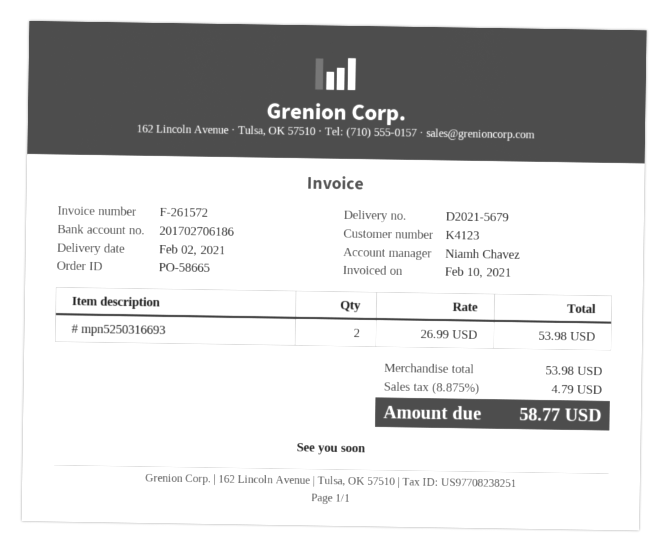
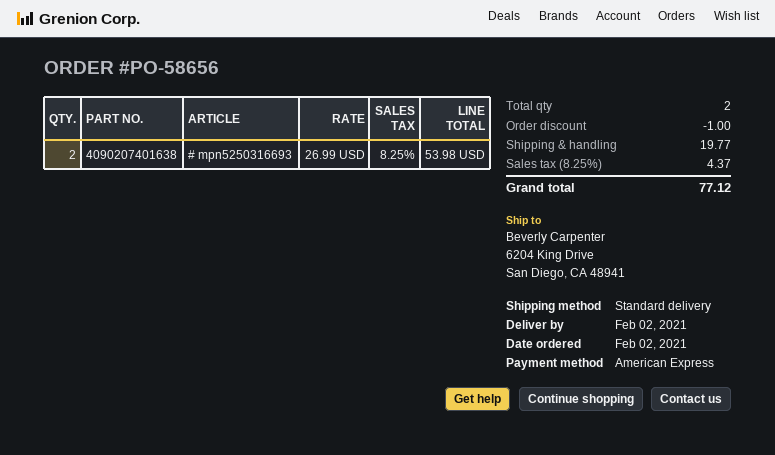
order number: PO-58665 -> PO-58656
discount: none -> 1.00
shipping: none -> 19.77
tax: 8.875% = 4.79 -> 8.25% = 4.37
total: 58.77 -> 77.12

